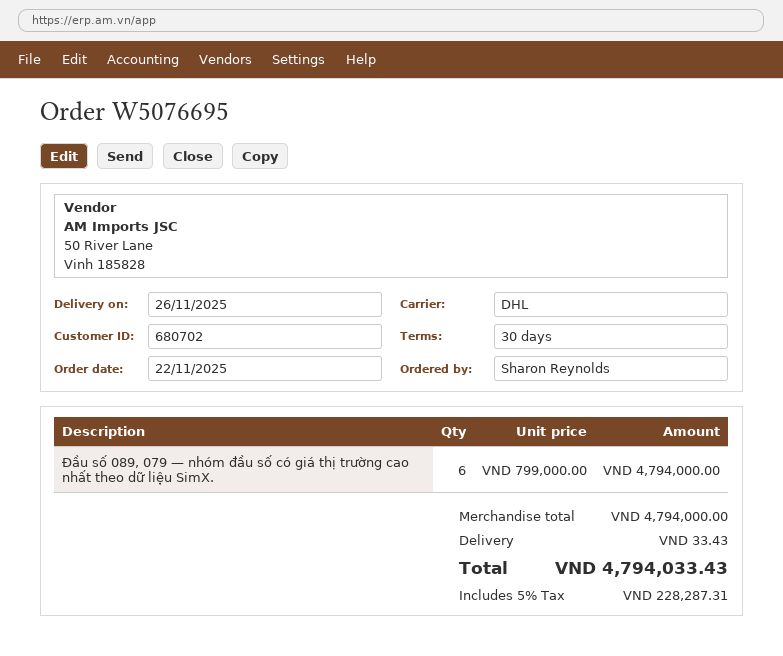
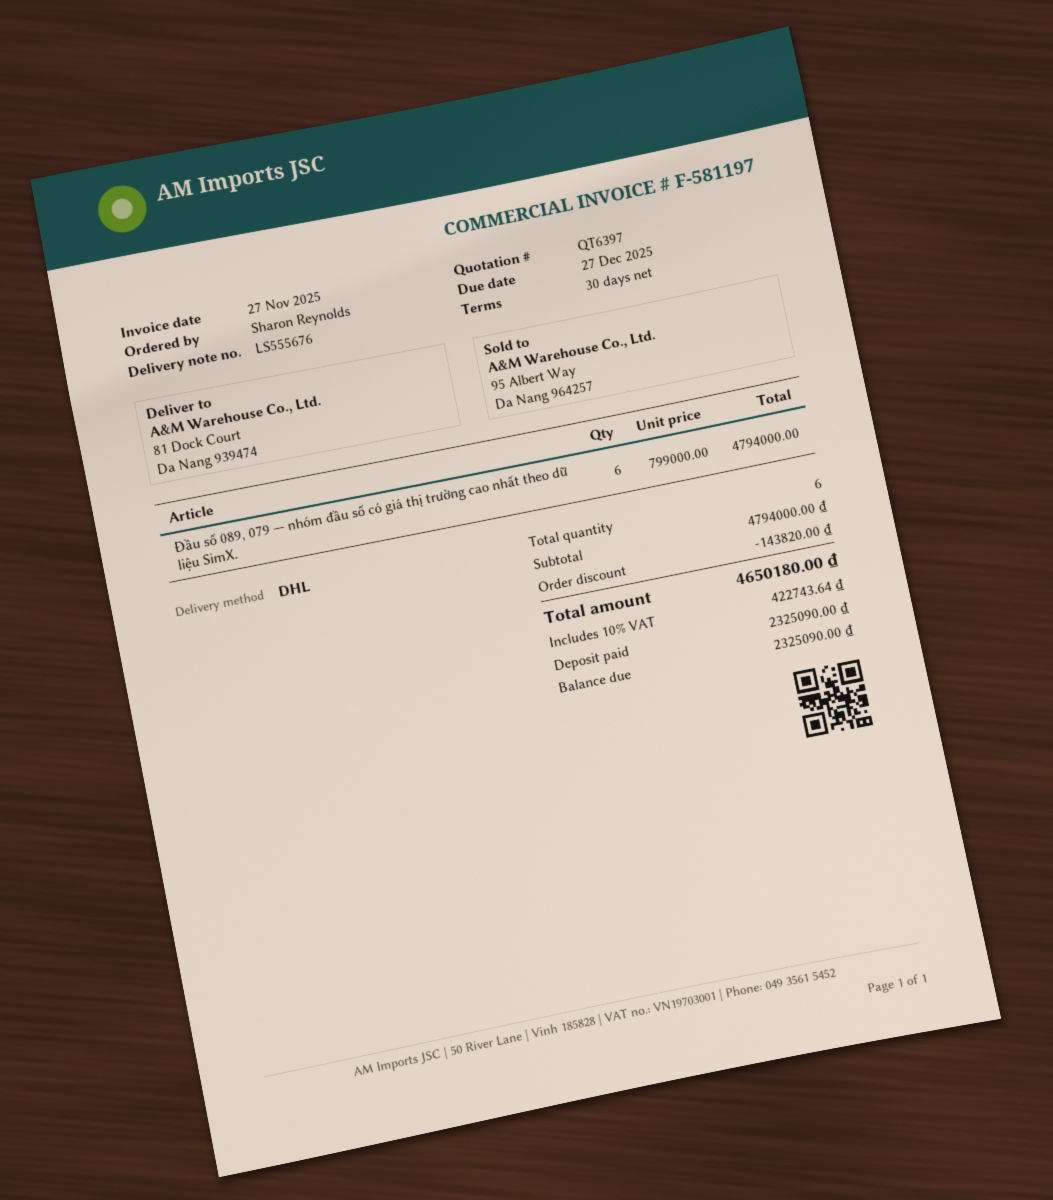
discount: none -> 143820.00
shipping: 33.43 -> none
tax: 5% = 228287.31 -> 10% = 422743.64
total: 4794033.43 -> 4650180.00

